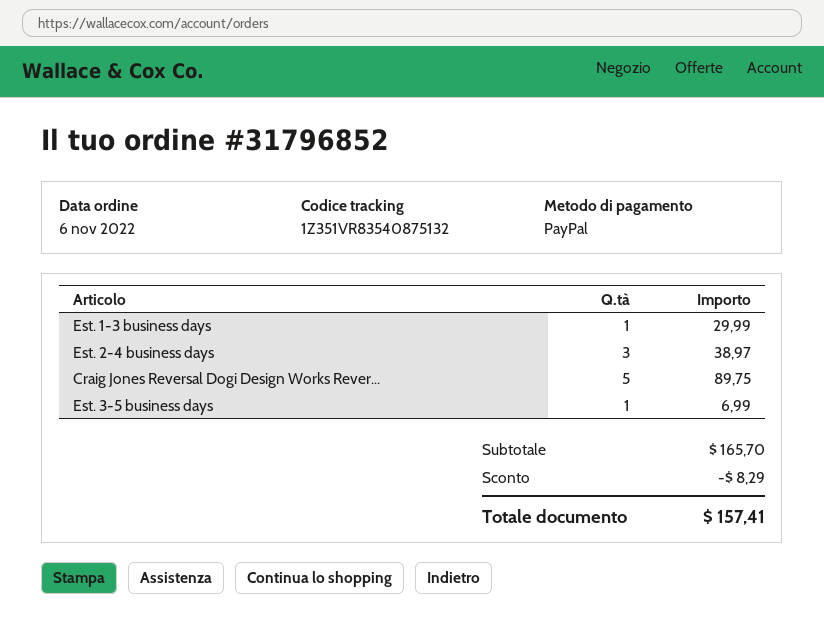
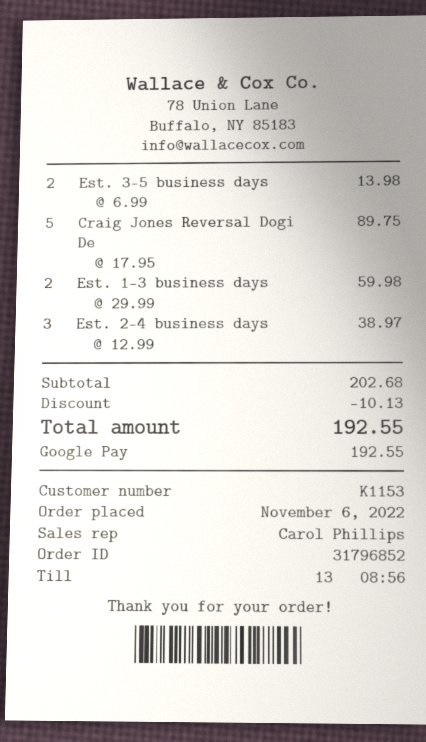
payment method: PayPal -> Google Pay
Est. 1-3 business days: 1 for 29.99 -> 2 for 59.98
Est. 3-5 business days: 1 for 6.99 -> 2 for 13.98
subtotal: 165.70 -> 202.68
discount: 8.29 -> 10.13
total: 157.41 -> 192.55

